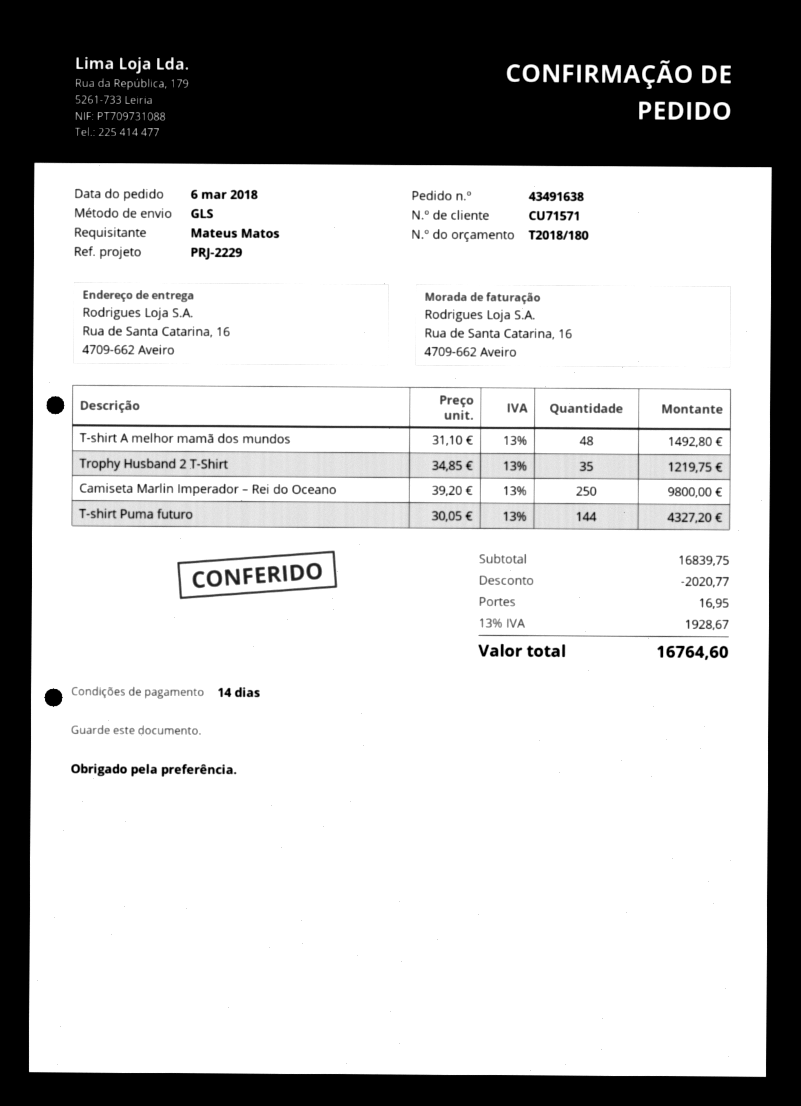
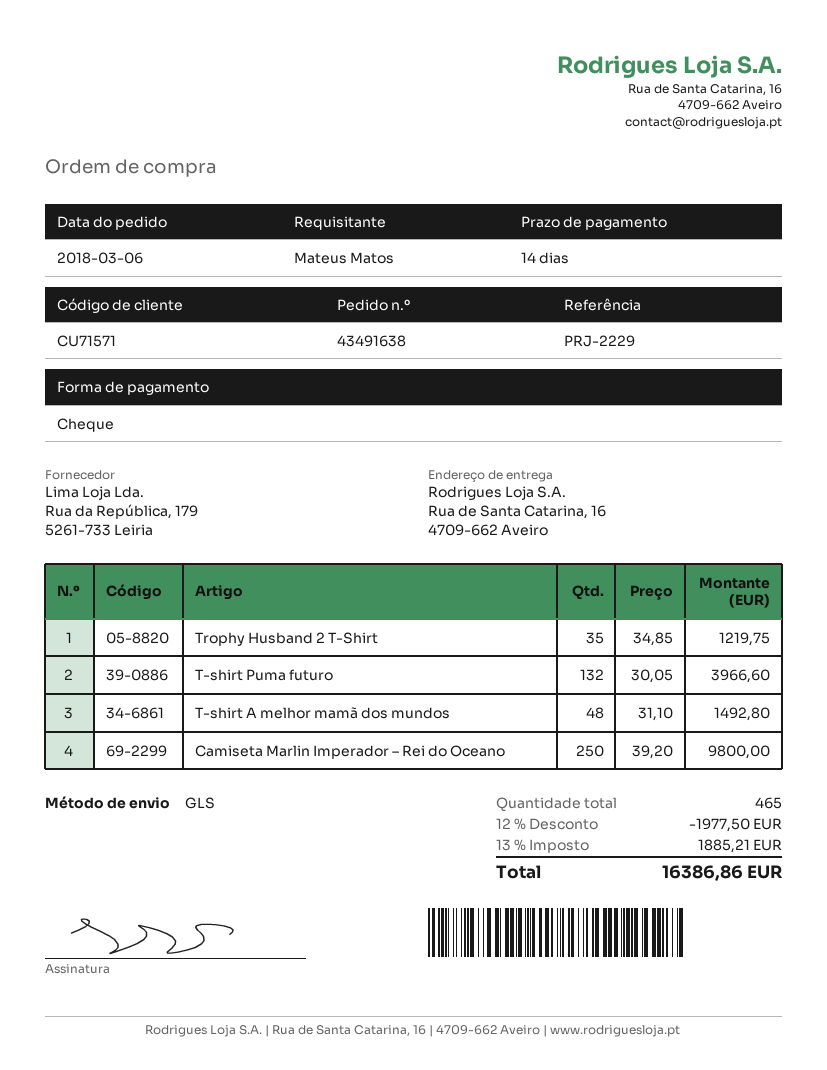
T-shirt Puma futuro: 144 x 30.05 = 4327.20 -> 132 x 30.05 = 3966.60
discount: 2020.77 -> 1977.50
shipping: 16.95 -> none
tax: 13% = 1928.67 -> 13% = 1885.21
total: 16764.60 -> 16386.86

